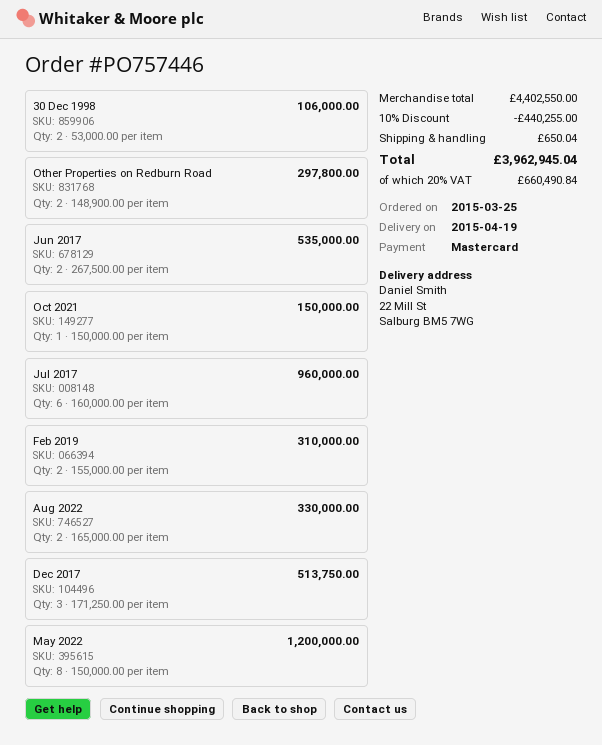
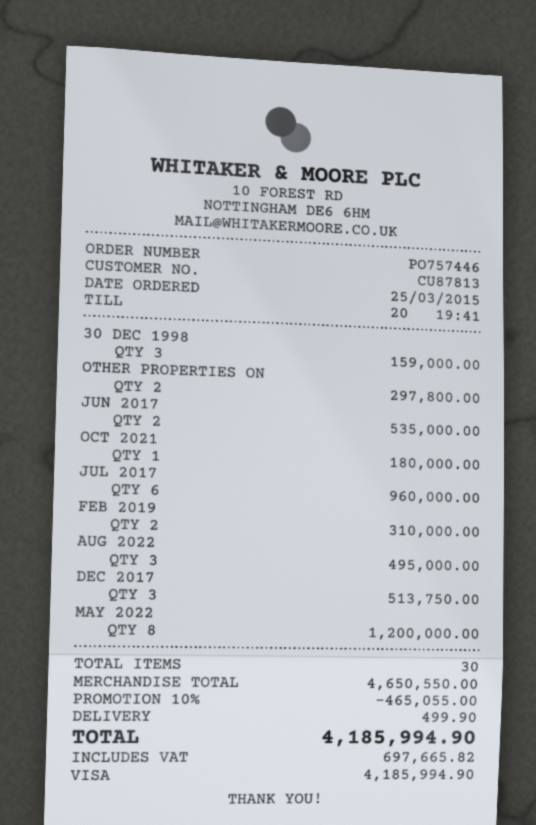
payment method: Mastercard -> Visa
30 Dec 1998: 2 for 106000.00 -> 3 for 159000.00
Oct 2021: 1 for 150000.00 -> 1 for 180000.00
Aug 2022: 2 for 330000.00 -> 3 for 495000.00
subtotal: 4402550.00 -> 4650550.00
discount: 10% = 440255.00 -> 10% = 465055.00
shipping: 650.04 -> 499.90
tax: 660490.84 -> 697665.82
total: 3962945.04 -> 4185994.90

